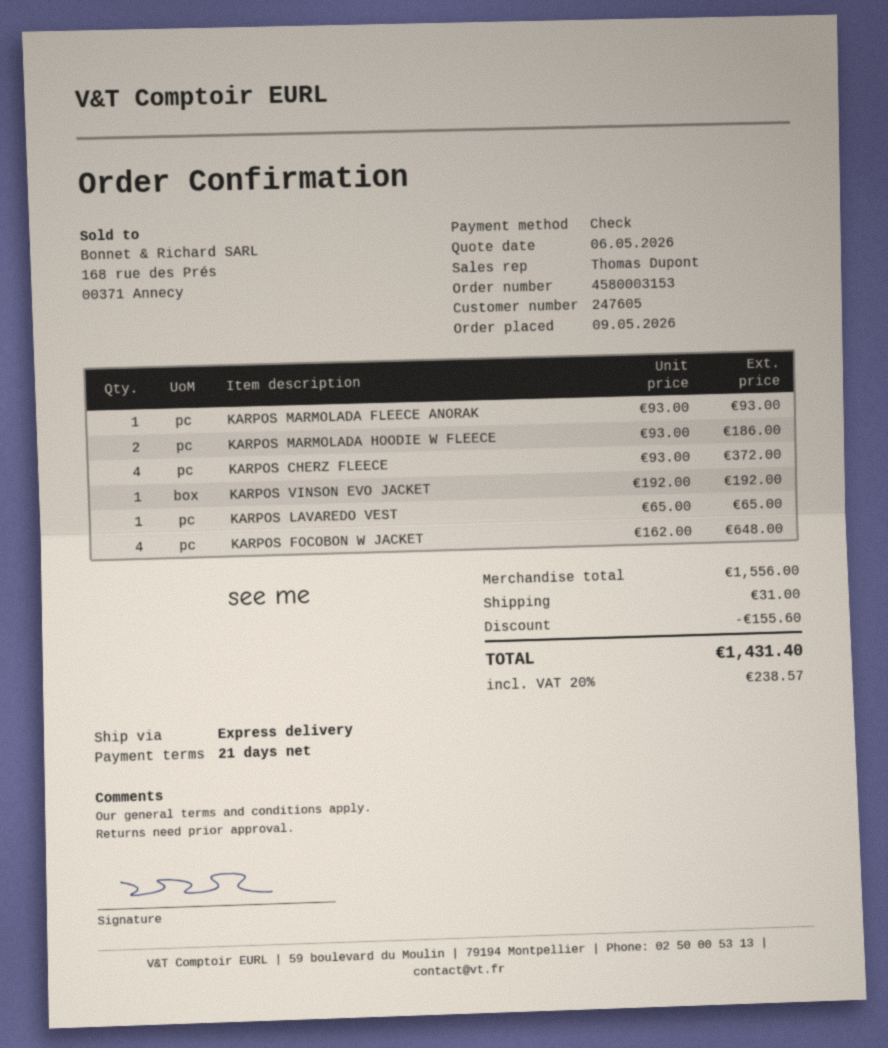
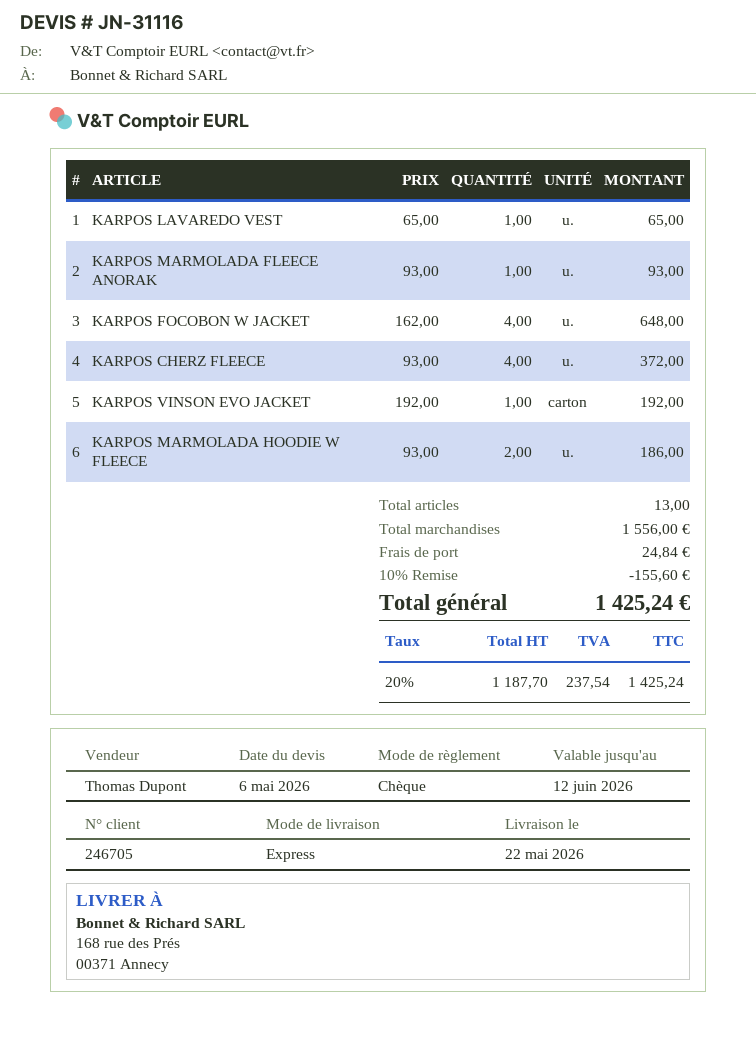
customer number: 247605 -> 246705
shipping: 31.00 -> 24.84
tax: 20% = 238.57 -> 20% = 237.54
total: 1431.40 -> 1425.24

